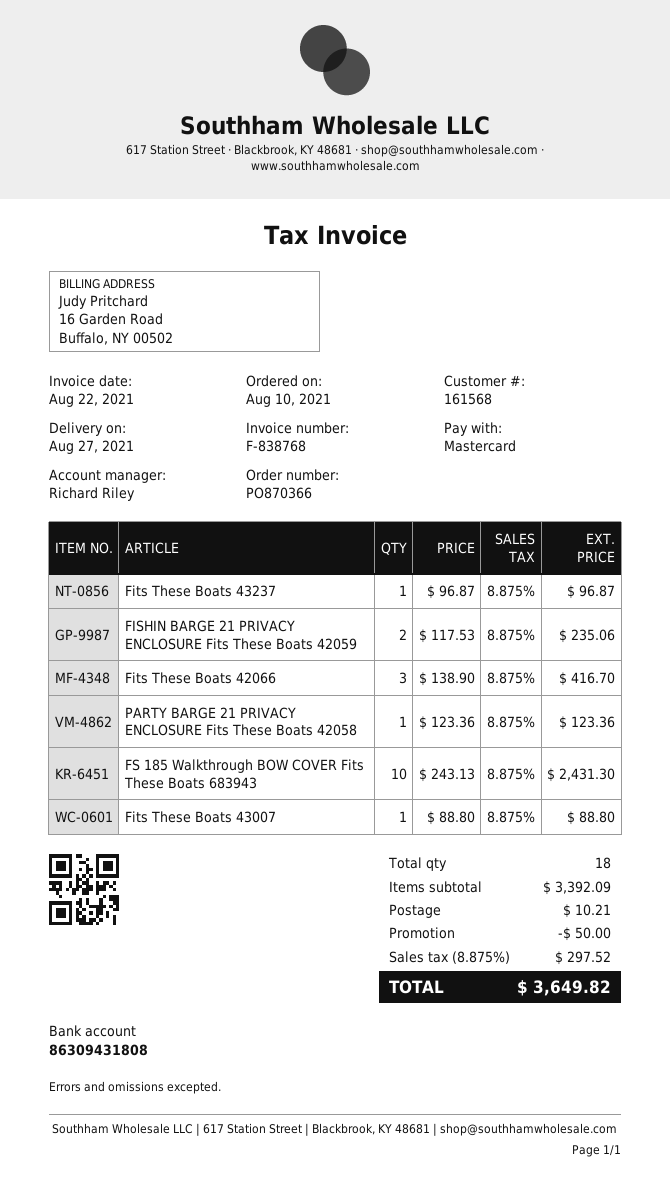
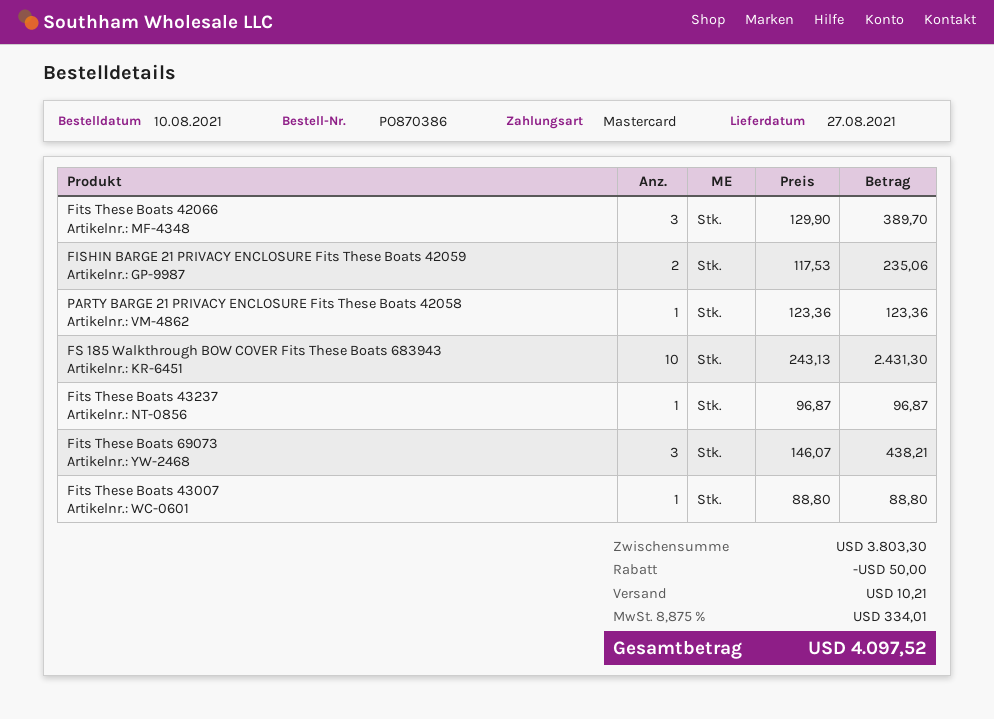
order number: PO870366 -> PO870386
Fits These Boats 42066: 3 x 138.90 = 416.70 -> 3 x 129.90 = 389.70
Fits These Boats 69073: none -> 3 x 146.07 = 438.21
subtotal: 3392.09 -> 3803.30
tax: 8.875% = 297.52 -> 8.875% = 334.01
total: 3649.82 -> 4097.52

